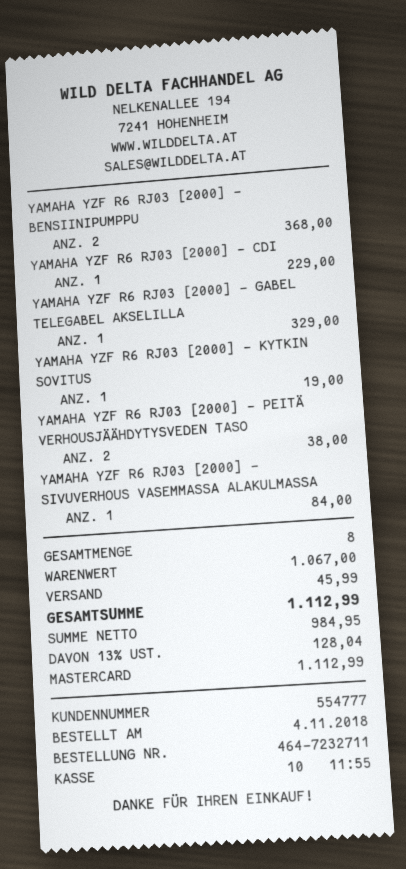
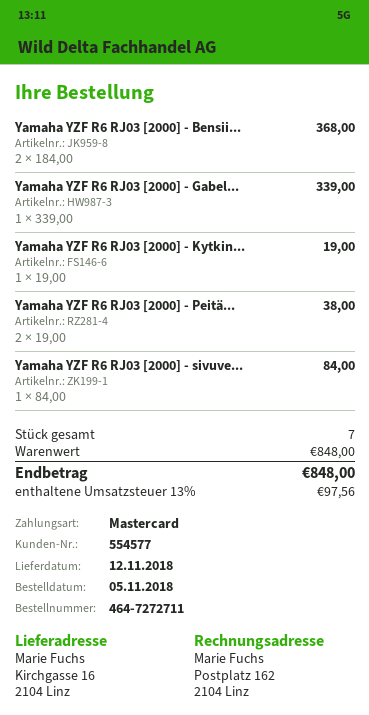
order number: 464-7232711 -> 464-7272711
order date: 2018-11-04 -> 2018-11-05
customer number: 554777 -> 554577
YAMAHA YZF R6 RJ03 [2000] - CDI: 1 for 229.00 -> none
YAMAHA YZF R6 RJ03 [2000] - GABEL TELEGABEL AKSELILLA: 1 for 329.00 -> 1 for 339.00
total quantity: 8 -> 7
subtotal: 1067.00 -> 848.00
shipping: 45.99 -> none
tax: 13% = 128.04 -> 13% = 97.56
total: 1112.99 -> 848.00

